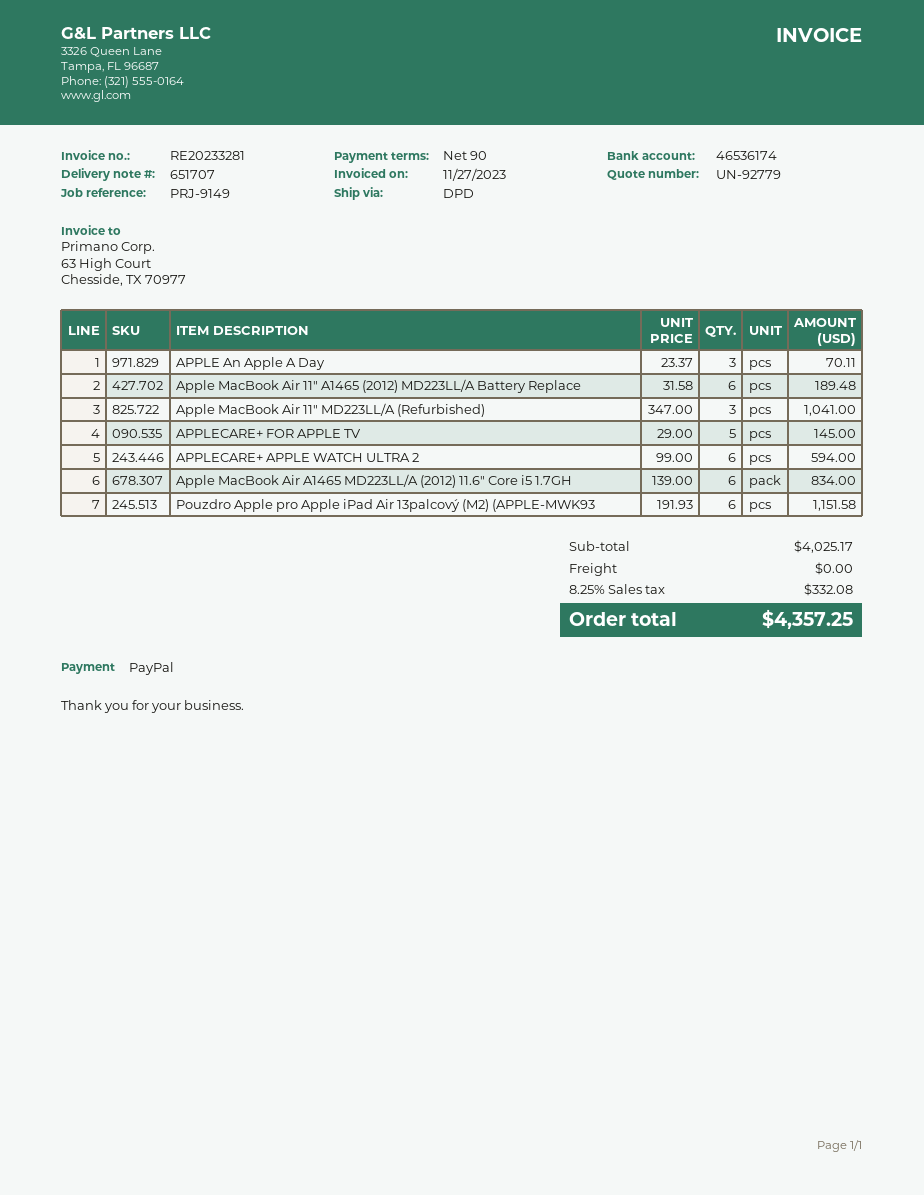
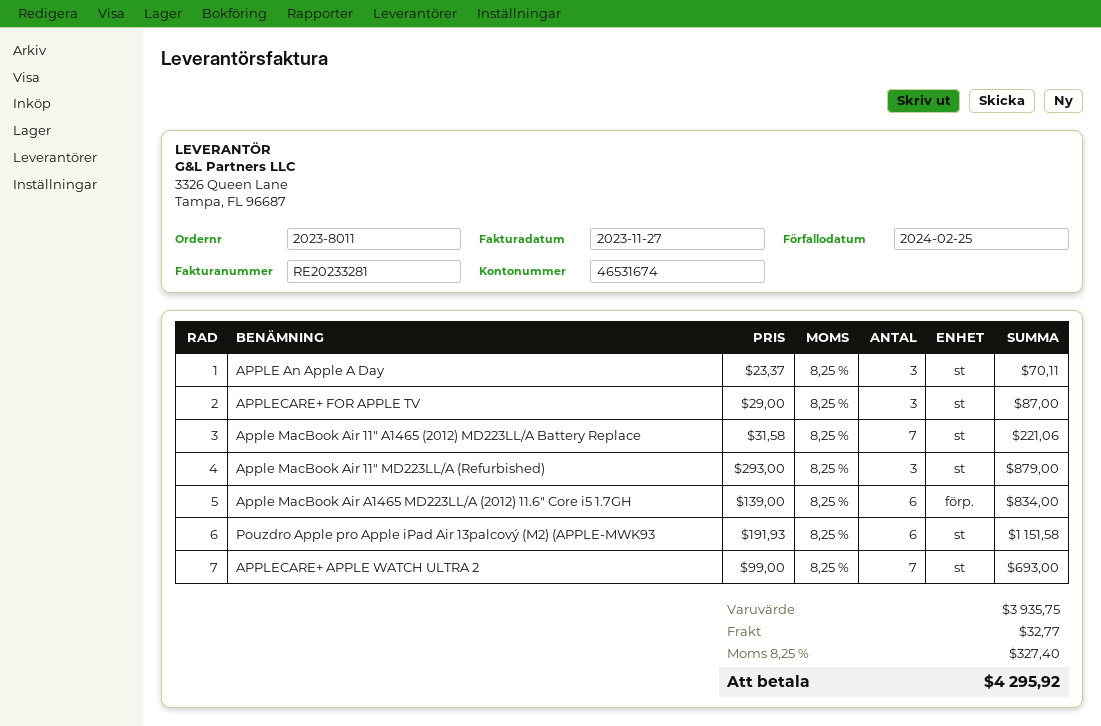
bank account: 46536174 -> 46531674
Apple MacBook Air 11" A1465 (2012) MD223LL/A Battery Replace: 6 x 31.58 = 189.48 -> 7 x 31.58 = 221.06
Apple MacBook Air 11" MD223LL/A (Refurbished): 3 x 347.00 = 1041.00 -> 3 x 293.00 = 879.00
APPLECARE+ FOR APPLE TV: 5 x 29.00 = 145.00 -> 3 x 29.00 = 87.00
APPLECARE+ APPLE WATCH ULTRA 2: 6 x 99.00 = 594.00 -> 7 x 99.00 = 693.00
subtotal: 4025.17 -> 3935.75
shipping: 0.00 -> 32.77
tax: 8.25% = 332.08 -> 8.25% = 327.40
total: 4357.25 -> 4295.92

